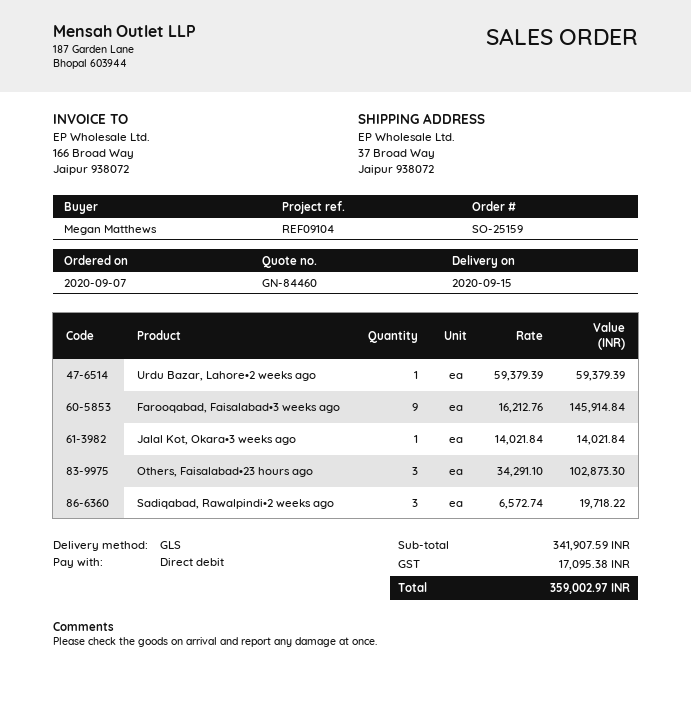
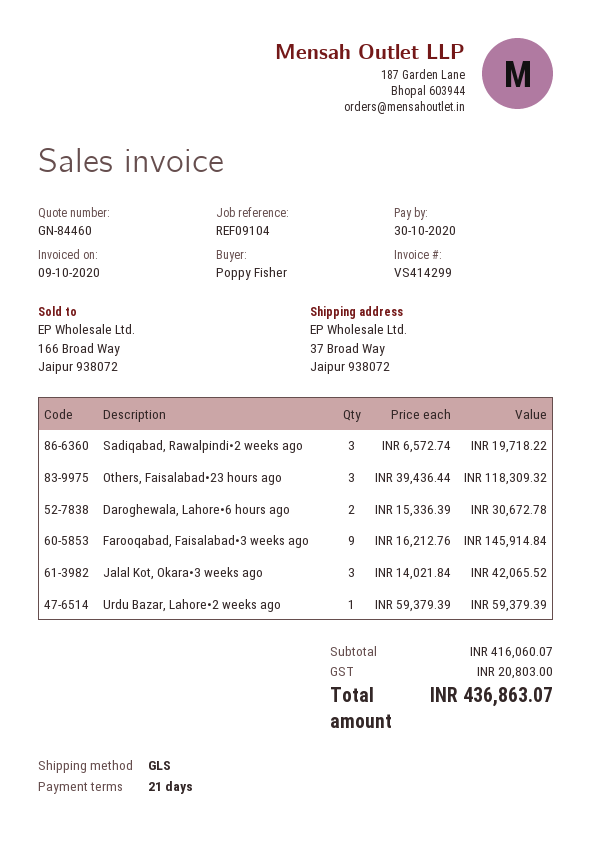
ordered by: Megan Matthews -> Poppy Fisher
Jalal Kot, Okara•3 weeks ago: 1 x 14021.84 = 14021.84 -> 3 x 14021.84 = 42065.52
Others, Faisalabad•23 hours ago: 3 x 34291.10 = 102873.30 -> 3 x 39436.44 = 118309.32
Daroghewala, Lahore•6 hours ago: none -> 2 x 15336.39 = 30672.78
subtotal: 341907.59 -> 416060.07
tax: 17095.38 -> 20803.00
total: 359002.97 -> 436863.07

